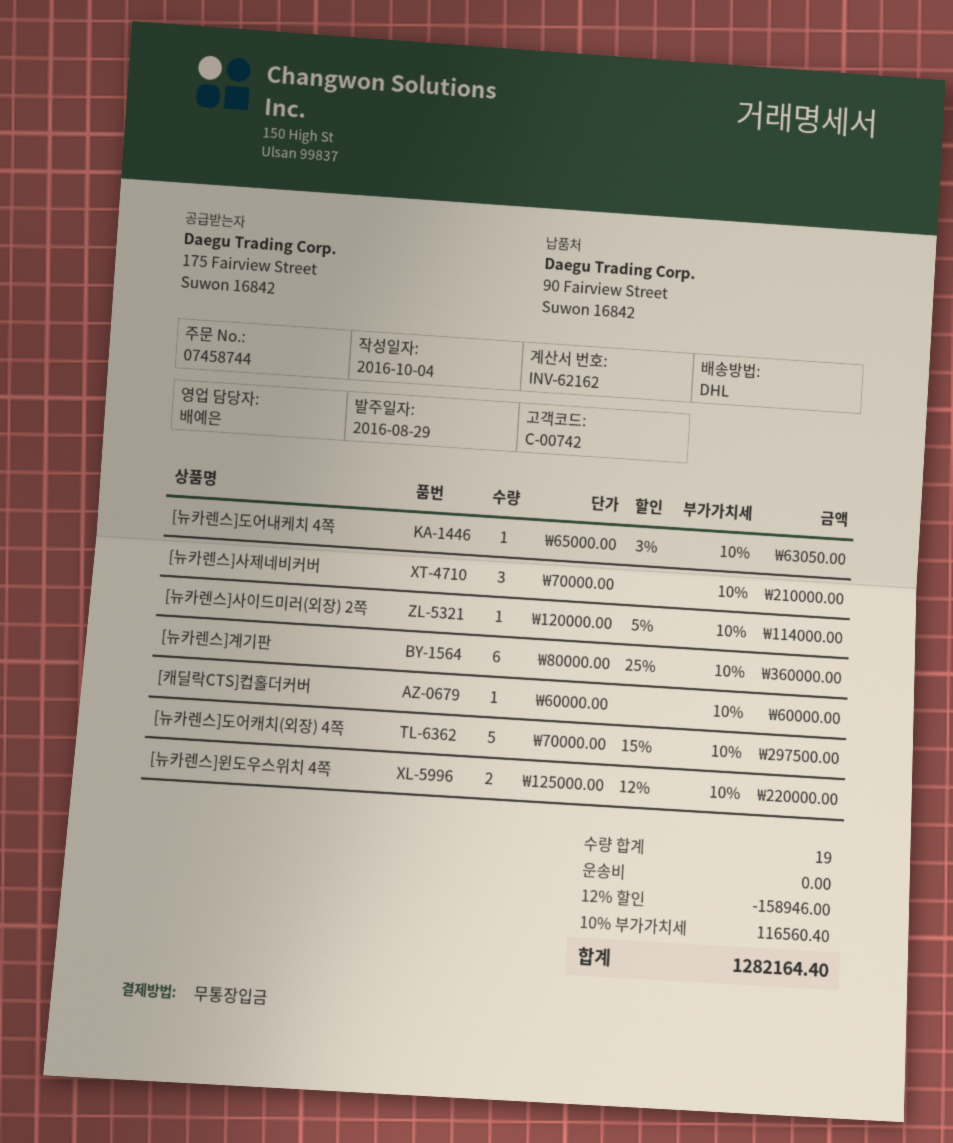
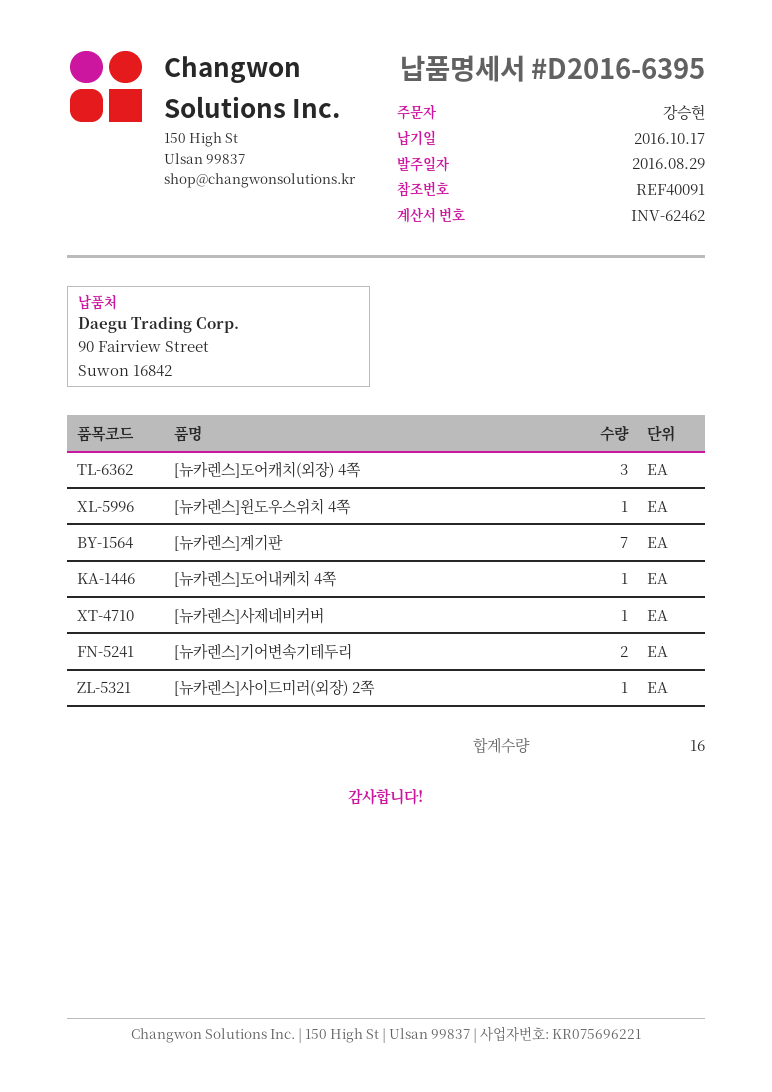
invoice number: INV-62162 -> INV-62462
[뉴카렌스]사제네비커버: 3 -> 1
[뉴카렌스]계기판: 6 -> 7
[캐딜락CTS]컵홀더커버: 1 -> none
[뉴카렌스]도어캐치(외장) 4쪽: 5 -> 3
[뉴카렌스]윈도우스위치 4쪽: 2 -> 1
[뉴카렌스]기어변속기테두리: none -> 2
total quantity: 19 -> 16

